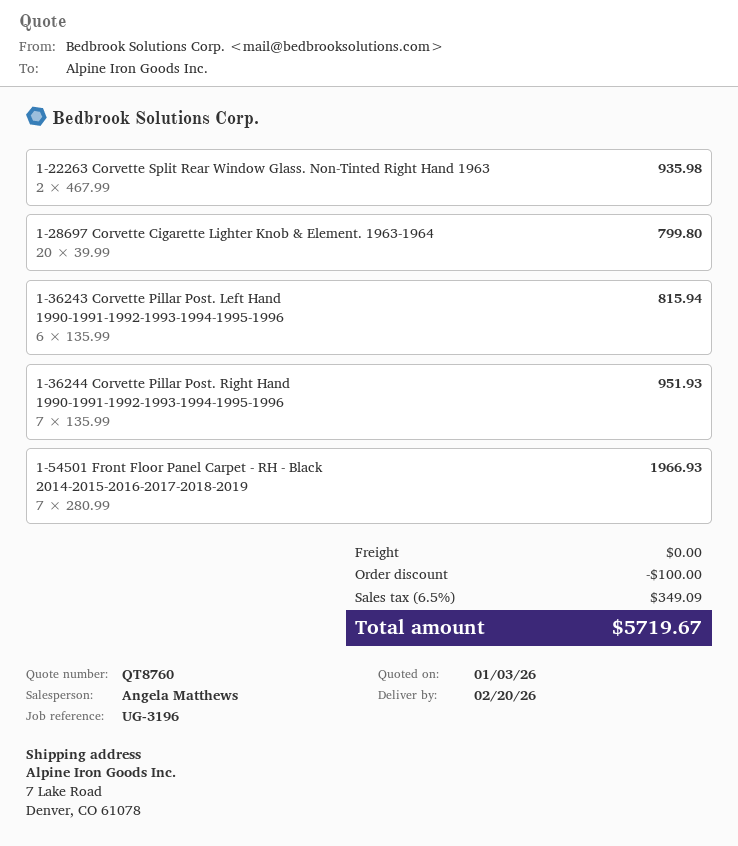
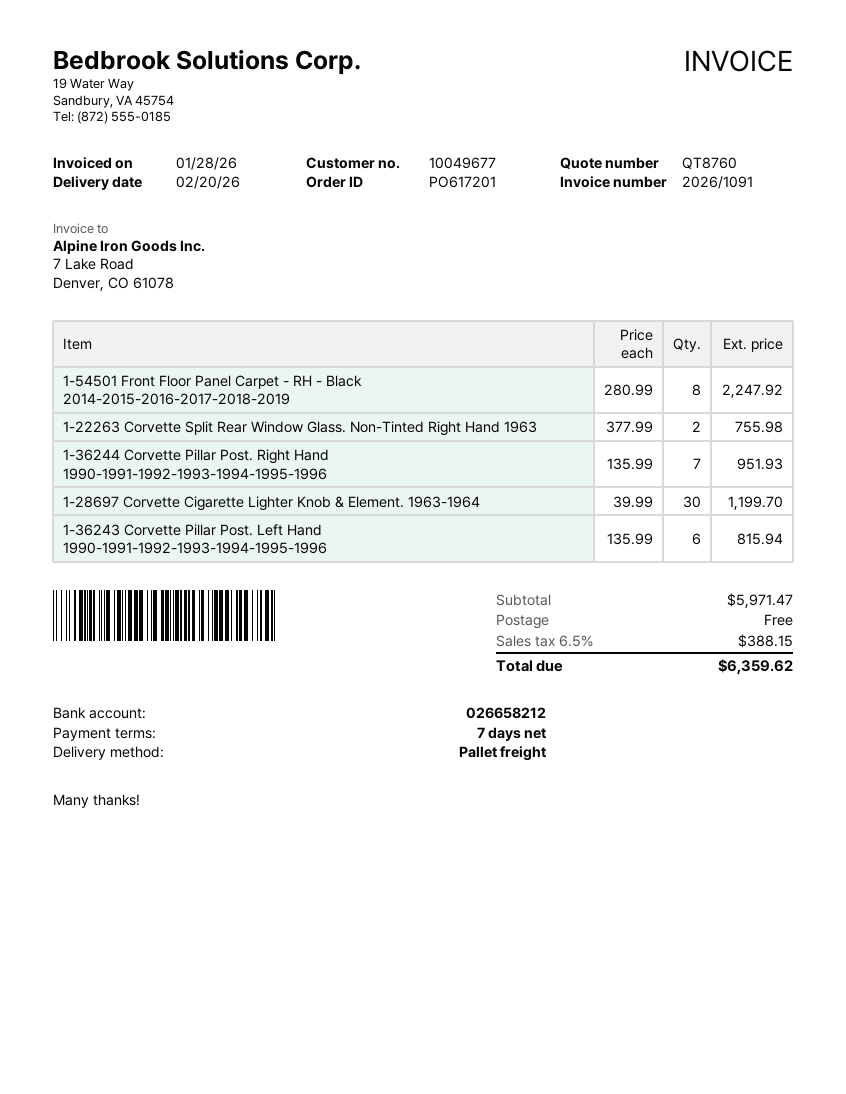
1-22263 Corvette Split Rear Window Glass. Non-Tinted Right Hand 1963: 2 x 467.99 = 935.98 -> 2 x 377.99 = 755.98
1-28697 Corvette Cigarette Lighter Knob & Element. 1963-1964: 20 x 39.99 = 799.80 -> 30 x 39.99 = 1199.70
1-54501 Front Floor Panel Carpet - RH - Black 2014-2015-2016-2017-2018-2019: 7 x 280.99 = 1966.93 -> 8 x 280.99 = 2247.92
discount: 100.00 -> none
tax: 6.5% = 349.09 -> 6.5% = 388.15
total: 5719.67 -> 6359.62

